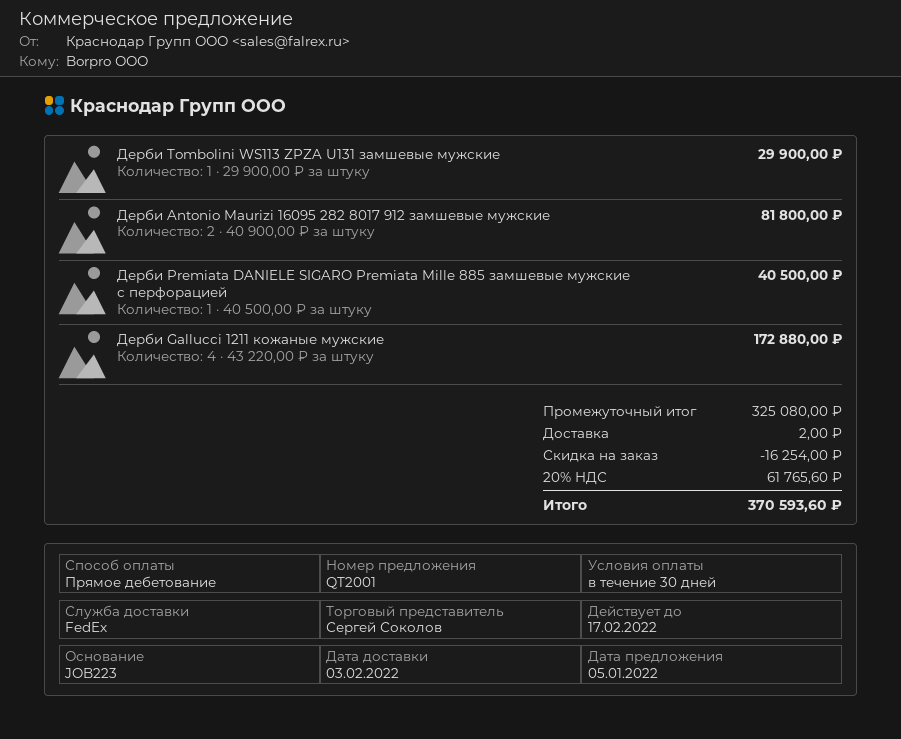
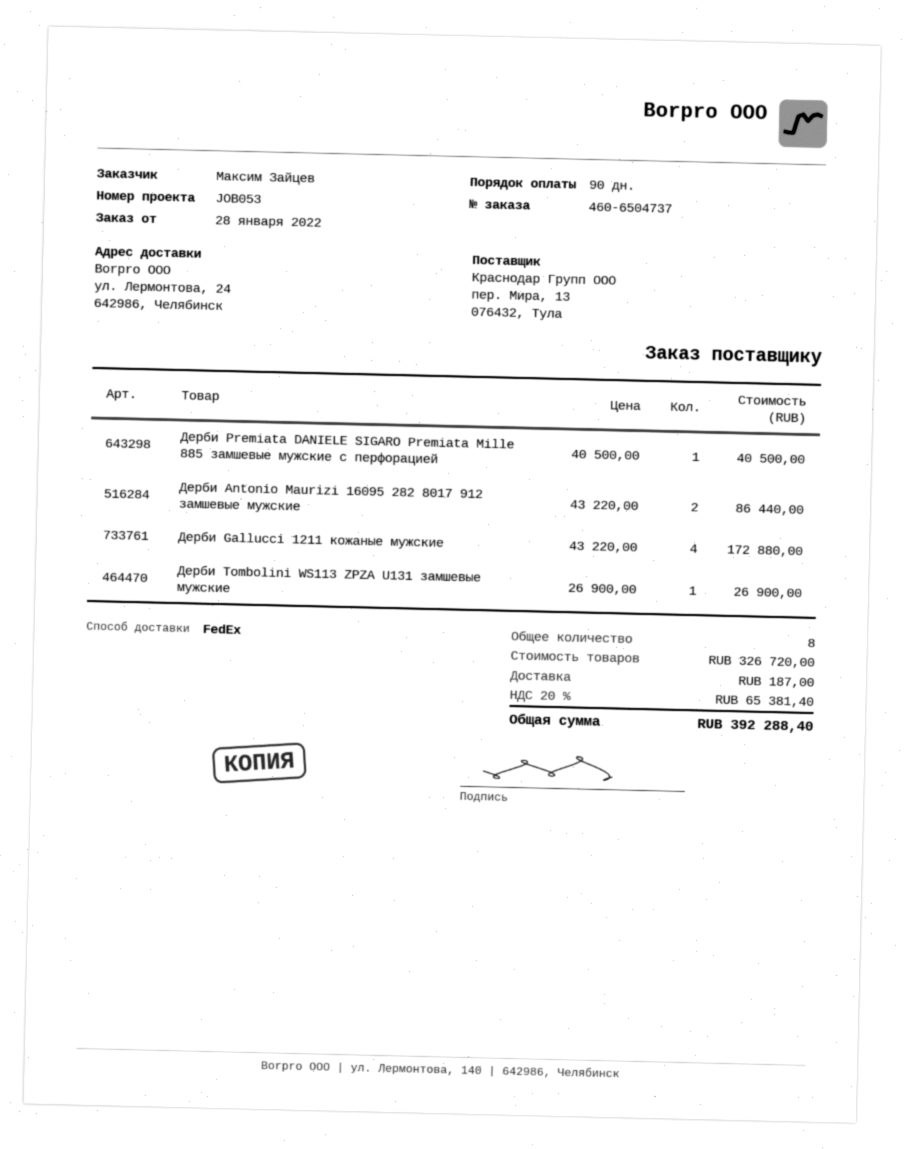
payment terms: 30 days -> 90 days
reference: JOB223 -> JOB053
Дерби Tombolini WS113 ZPZA U131 замшевые мужские: 1 x 29900.00 = 29900.00 -> 1 x 26900.00 = 26900.00
Дерби Antonio Maurizi 16095 282 8017 912 замшевые мужские: 2 x 40900.00 = 81800.00 -> 2 x 43220.00 = 86440.00
subtotal: 325080.00 -> 326720.00
discount: 16254.00 -> none
shipping: 2.00 -> 187.00
tax: 20% = 61765.60 -> 20% = 65381.40
total: 370593.60 -> 392288.40

